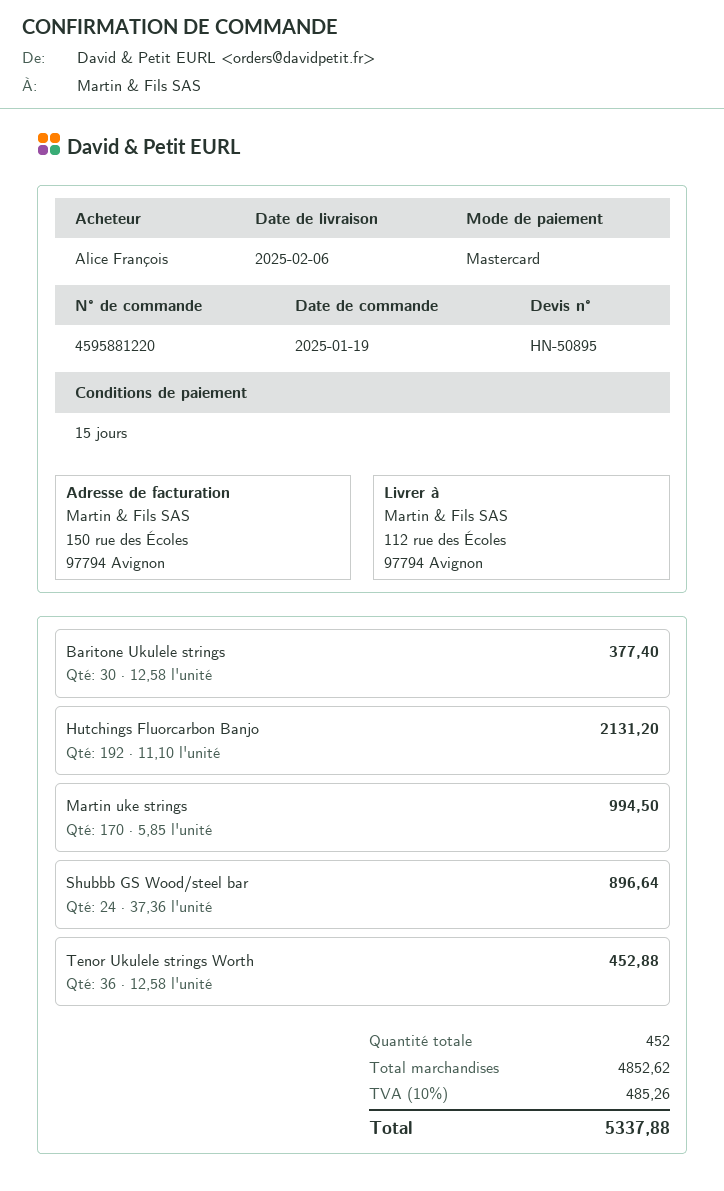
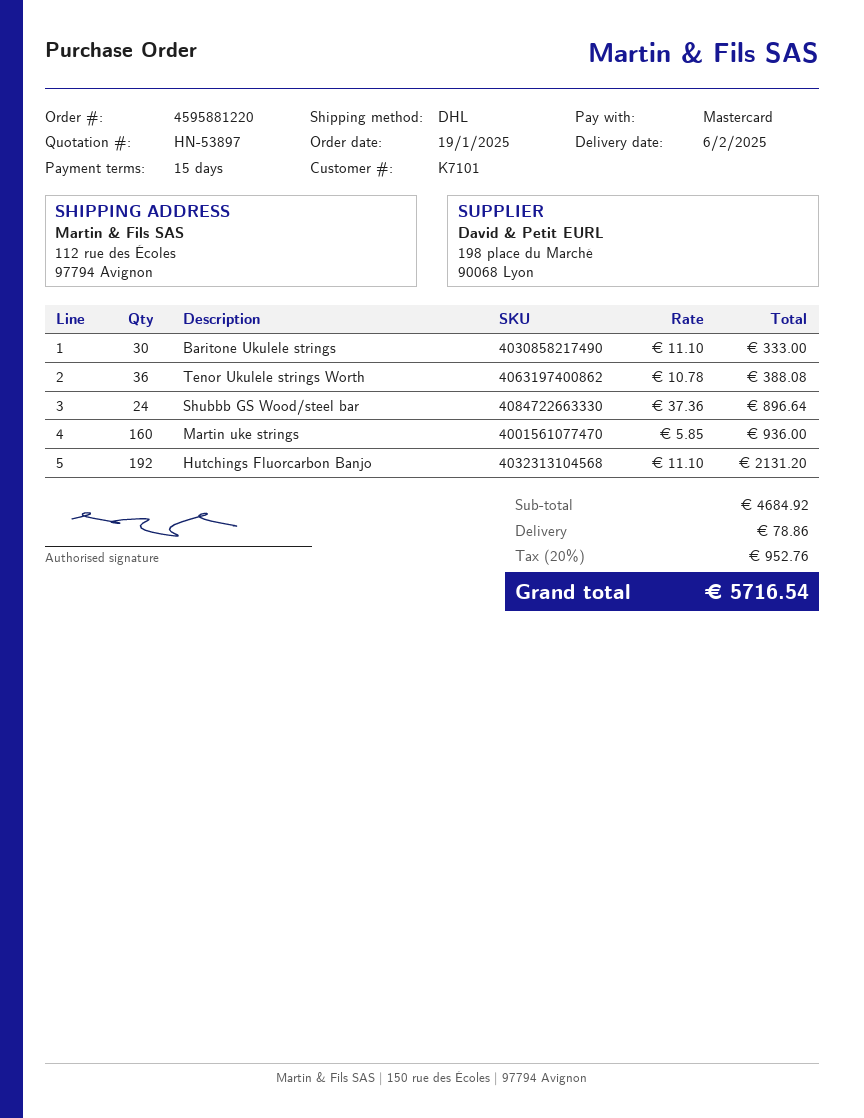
quote number: HN-50895 -> HN-53897
Baritone Ukulele strings: 30 x 12.58 = 377.40 -> 30 x 11.10 = 333.00
Martin uke strings: 170 x 5.85 = 994.50 -> 160 x 5.85 = 936.00
Tenor Ukulele strings Worth: 36 x 12.58 = 452.88 -> 36 x 10.78 = 388.08
subtotal: 4852.62 -> 4684.92
shipping: none -> 78.86
tax: 10% = 485.26 -> 20% = 952.76
total: 5337.88 -> 5716.54

